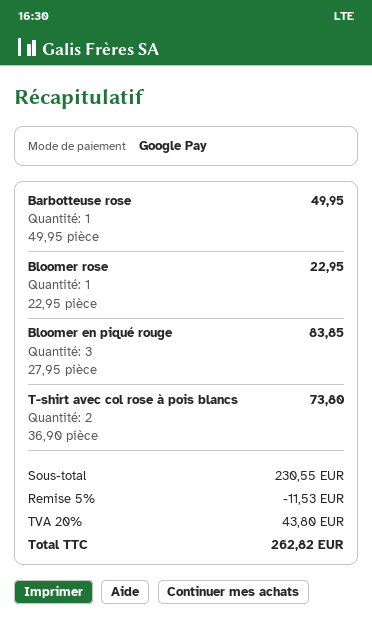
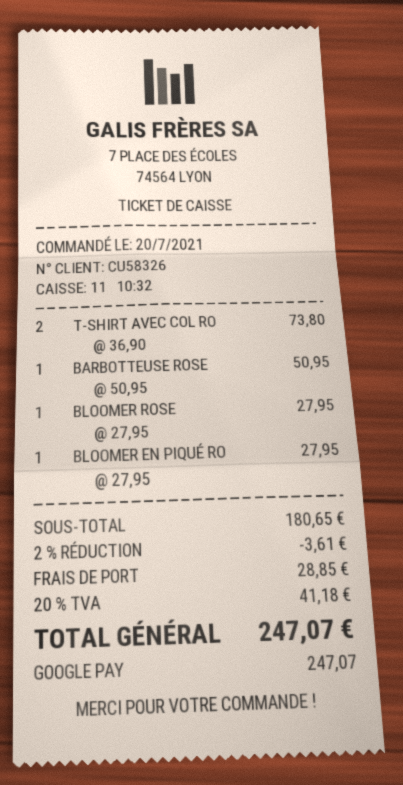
Barbotteuse rose: 1 x 49.95 = 49.95 -> 1 x 50.95 = 50.95
Bloomer rose: 1 x 22.95 = 22.95 -> 1 x 27.95 = 27.95
Bloomer en piqué rouge: 3 x 27.95 = 83.85 -> 1 x 27.95 = 27.95
subtotal: 230.55 -> 180.65
discount: 5% = 11.53 -> 2% = 3.61
shipping: none -> 28.85
tax: 20% = 43.80 -> 20% = 41.18
total: 262.82 -> 247.07

